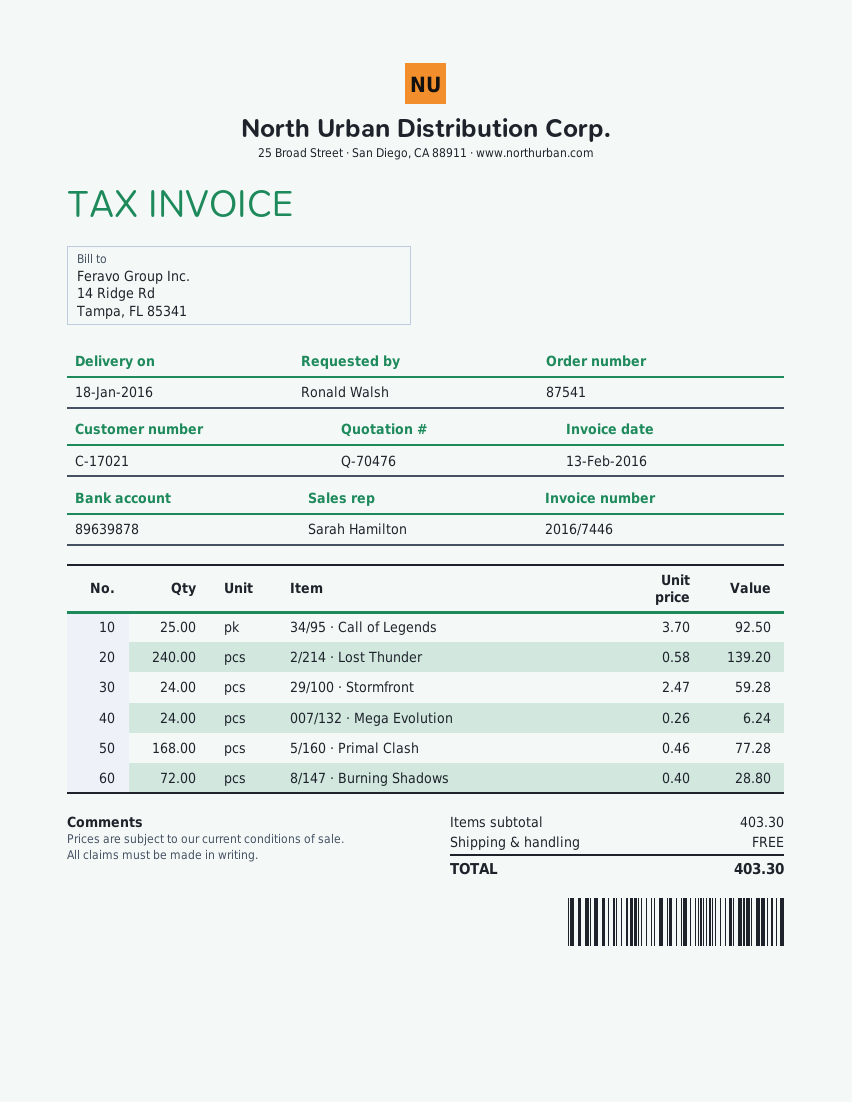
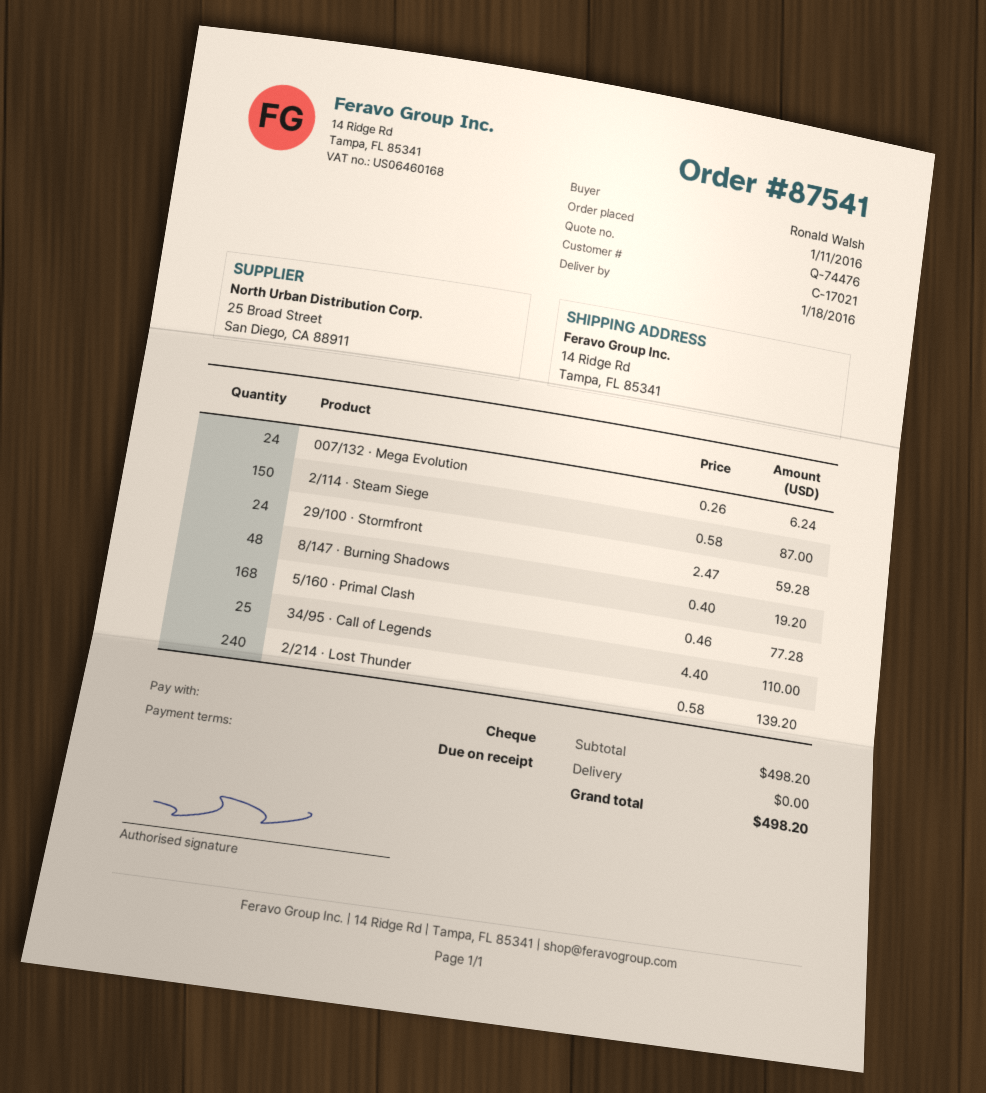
quote number: Q-70476 -> Q-74476
34/95 · Call of Legends: 25 x 3.70 = 92.50 -> 25 x 4.40 = 110.00
8/147 · Burning Shadows: 72 x 0.40 = 28.80 -> 48 x 0.40 = 19.20
2/114 · Steam Siege: none -> 150 x 0.58 = 87.00
subtotal: 403.30 -> 498.20
total: 403.30 -> 498.20

